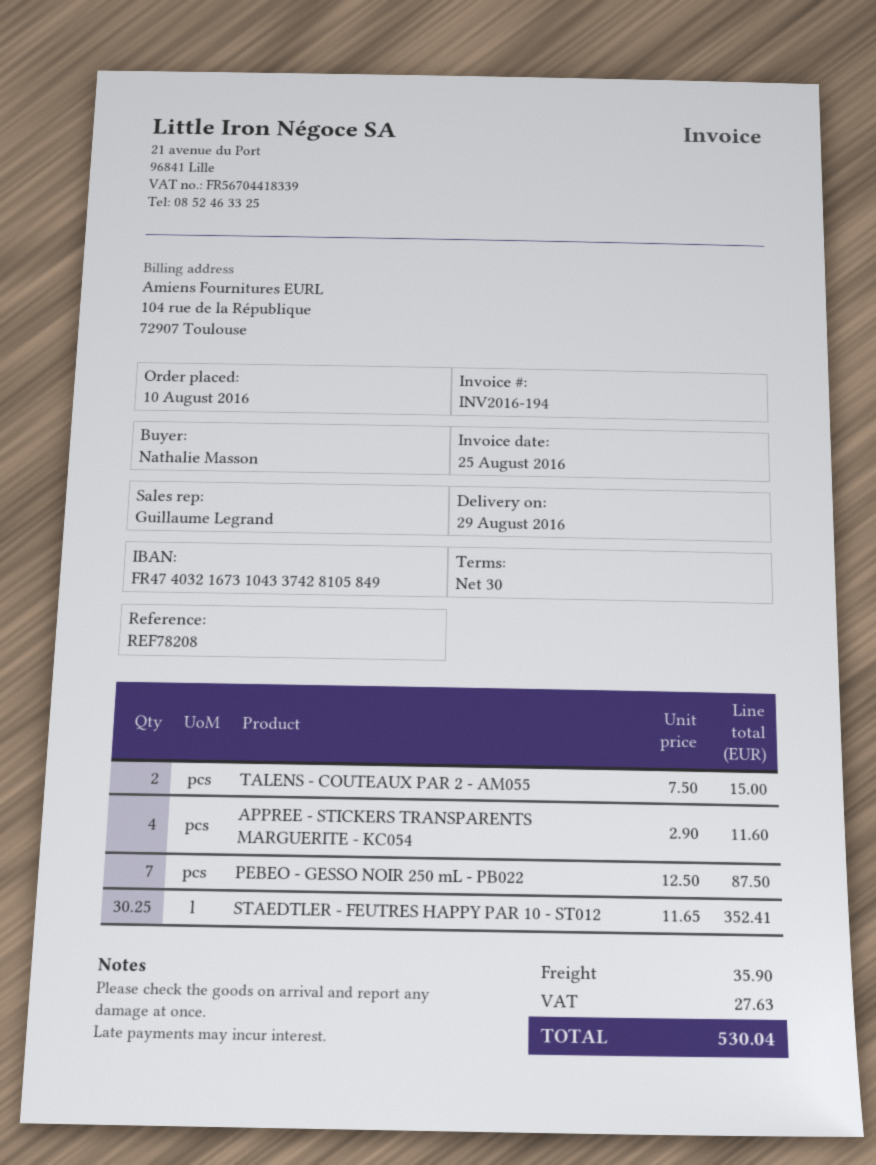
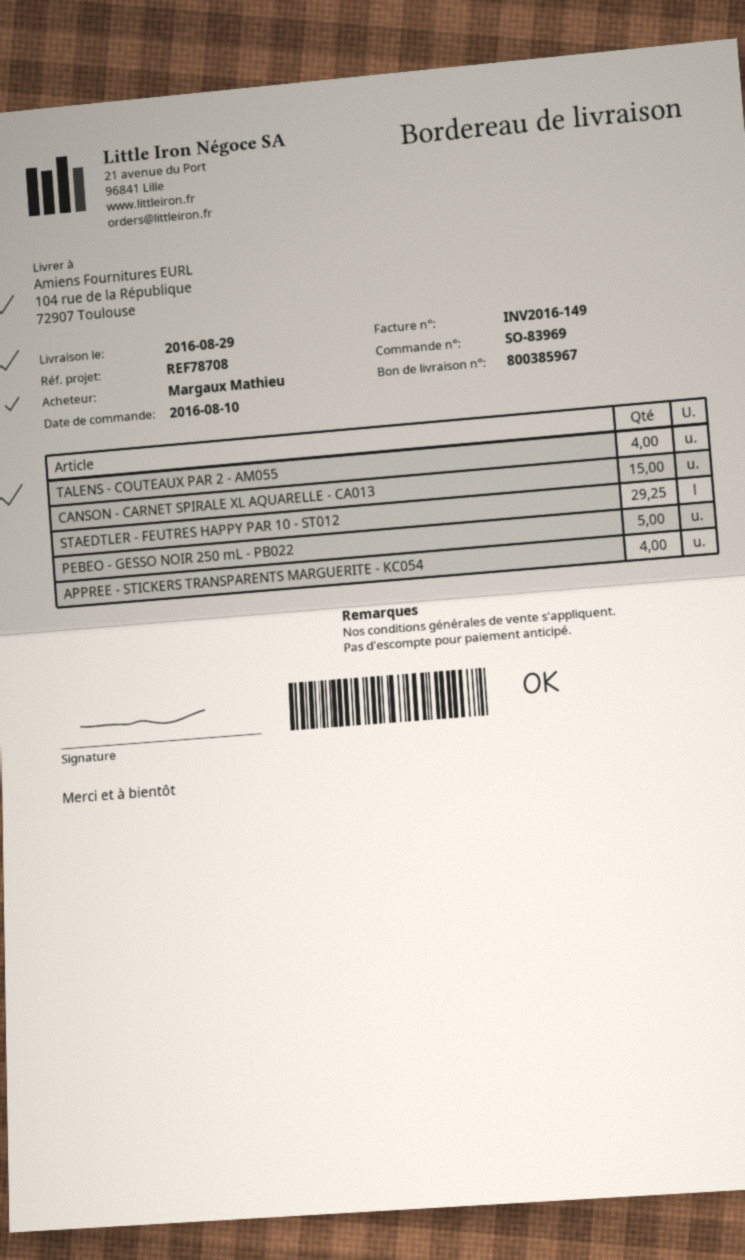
invoice number: INV2016-194 -> INV2016-149
reference: REF78208 -> REF78708
ordered by: Nathalie Masson -> Margaux Mathieu
TALENS - COUTEAUX PAR 2 - AM055: 2 -> 4
PEBEO - GESSO NOIR 250 mL - PB022: 7 -> 5
STAEDTLER - FEUTRES HAPPY PAR 10 - ST012: 30.25 -> 29.25
CANSON - CARNET SPIRALE XL AQUARELLE - CA013: none -> 15

